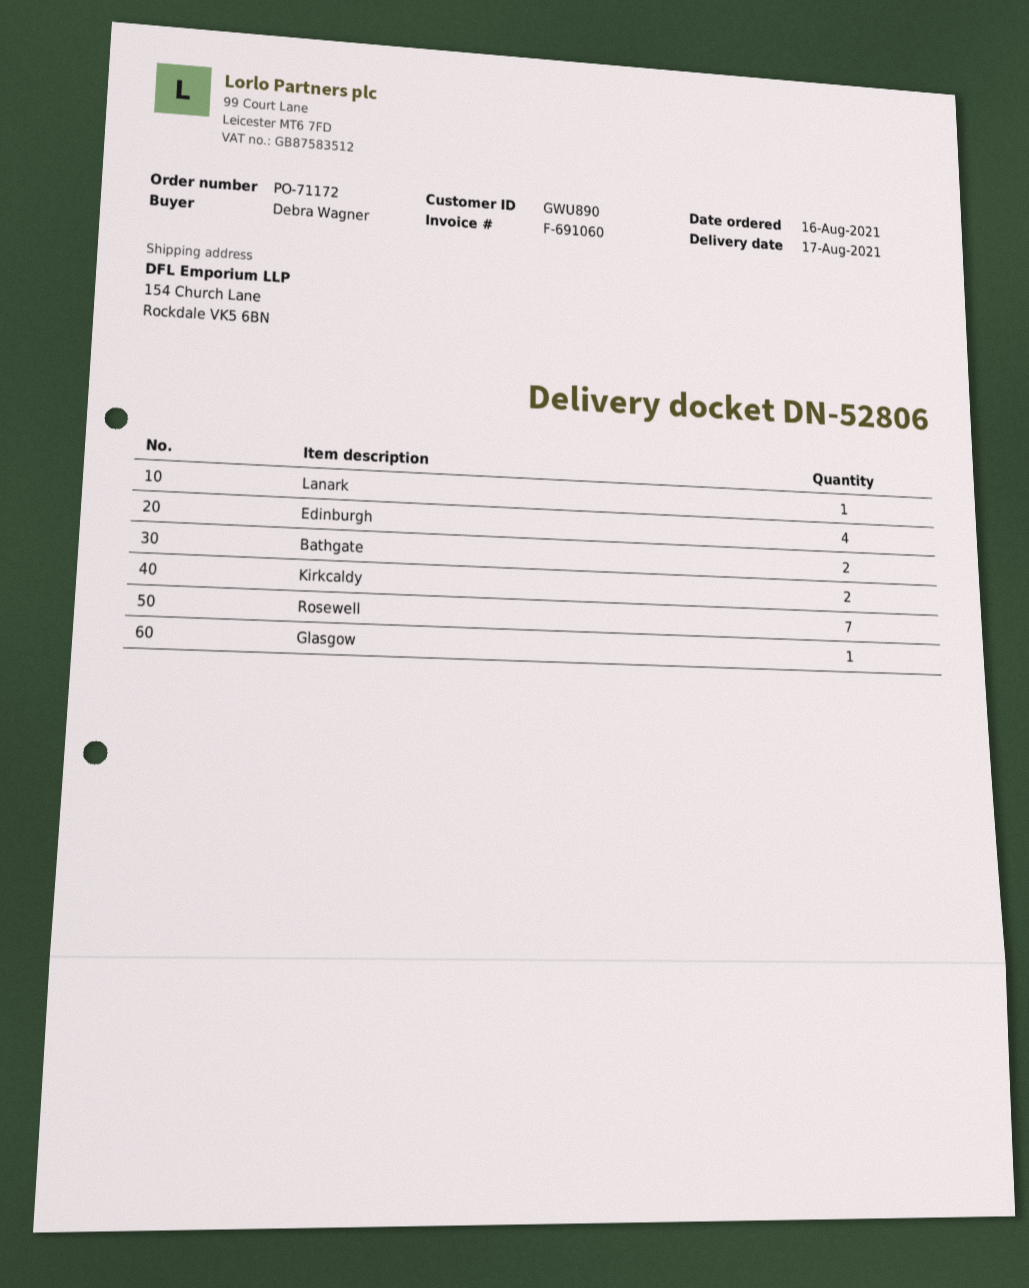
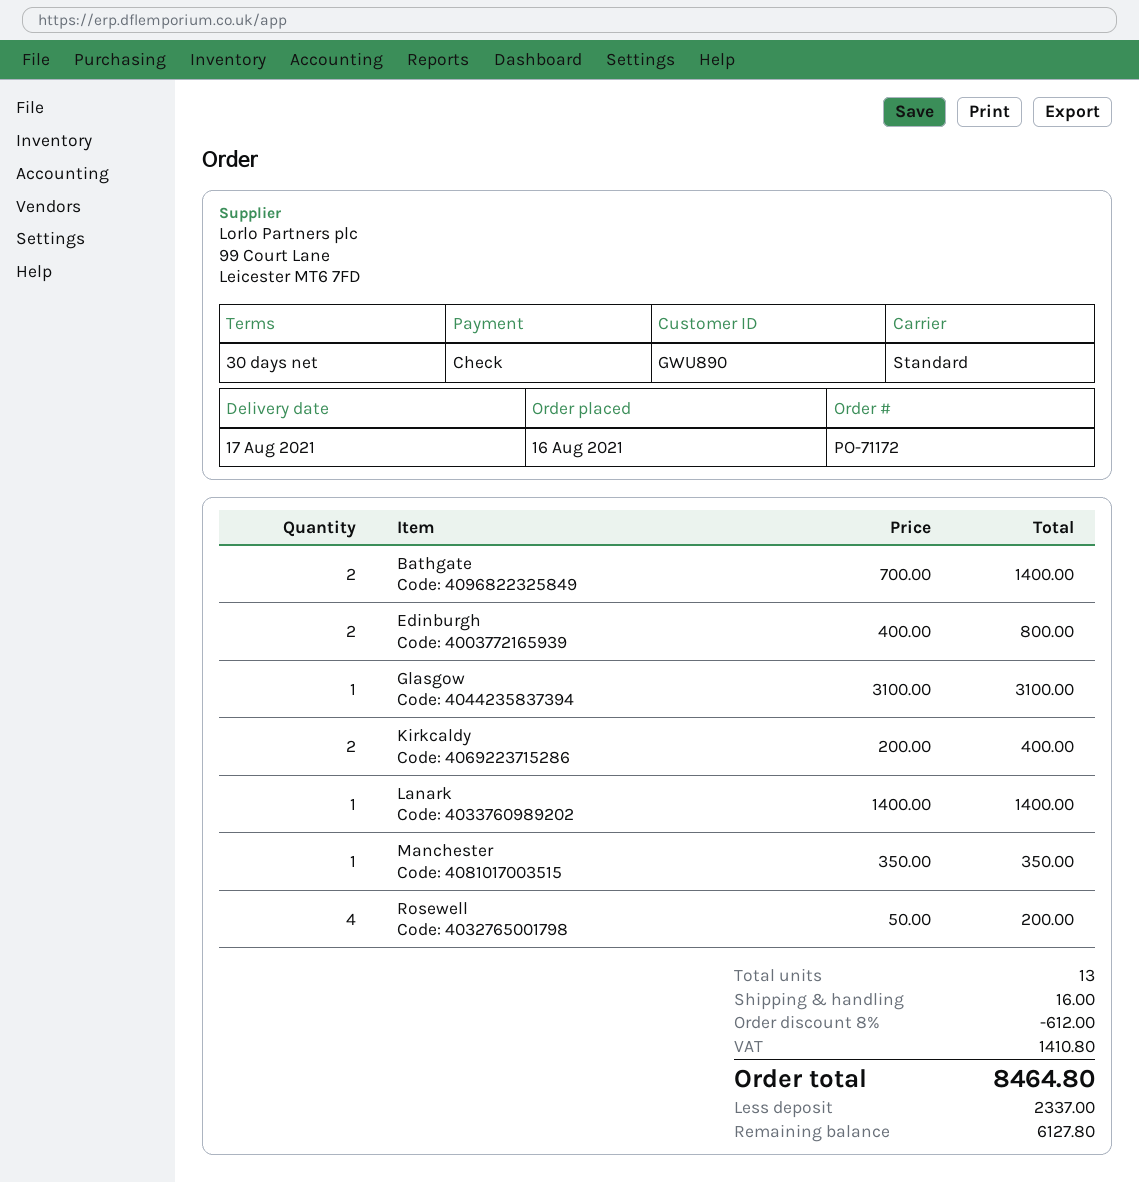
Edinburgh: 4 -> 2
Rosewell: 7 -> 4
Manchester: none -> 1

